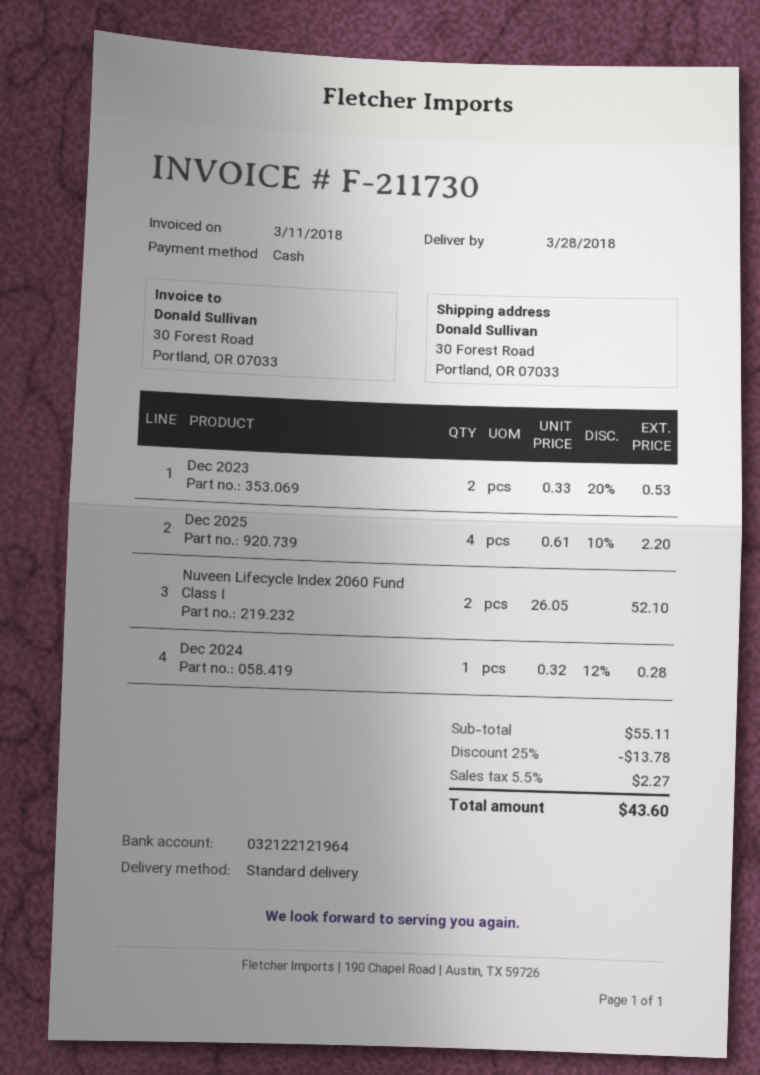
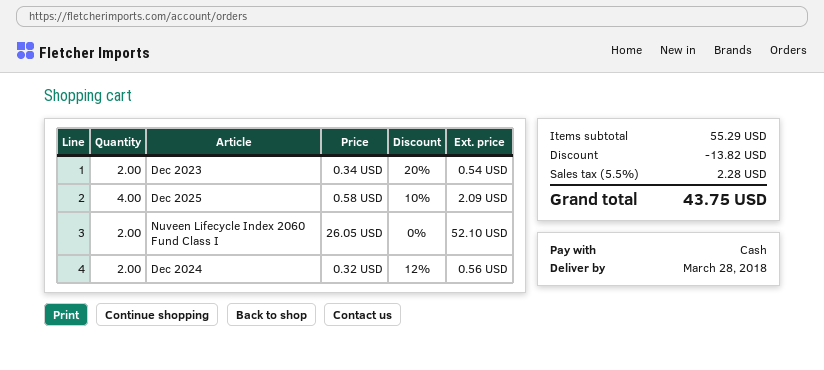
Dec 2023: 2 x 0.33 - 20% = 0.53 -> 2 x 0.34 - 20% = 0.54
Dec 2025: 4 x 0.61 - 10% = 2.20 -> 4 x 0.58 - 10% = 2.09
Dec 2024: 1 x 0.32 - 12% = 0.28 -> 2 x 0.32 - 12% = 0.56
subtotal: 55.11 -> 55.29
discount: 13.78 -> 13.82
tax: 5.5% = 2.27 -> 5.5% = 2.28
total: 43.60 -> 43.75

